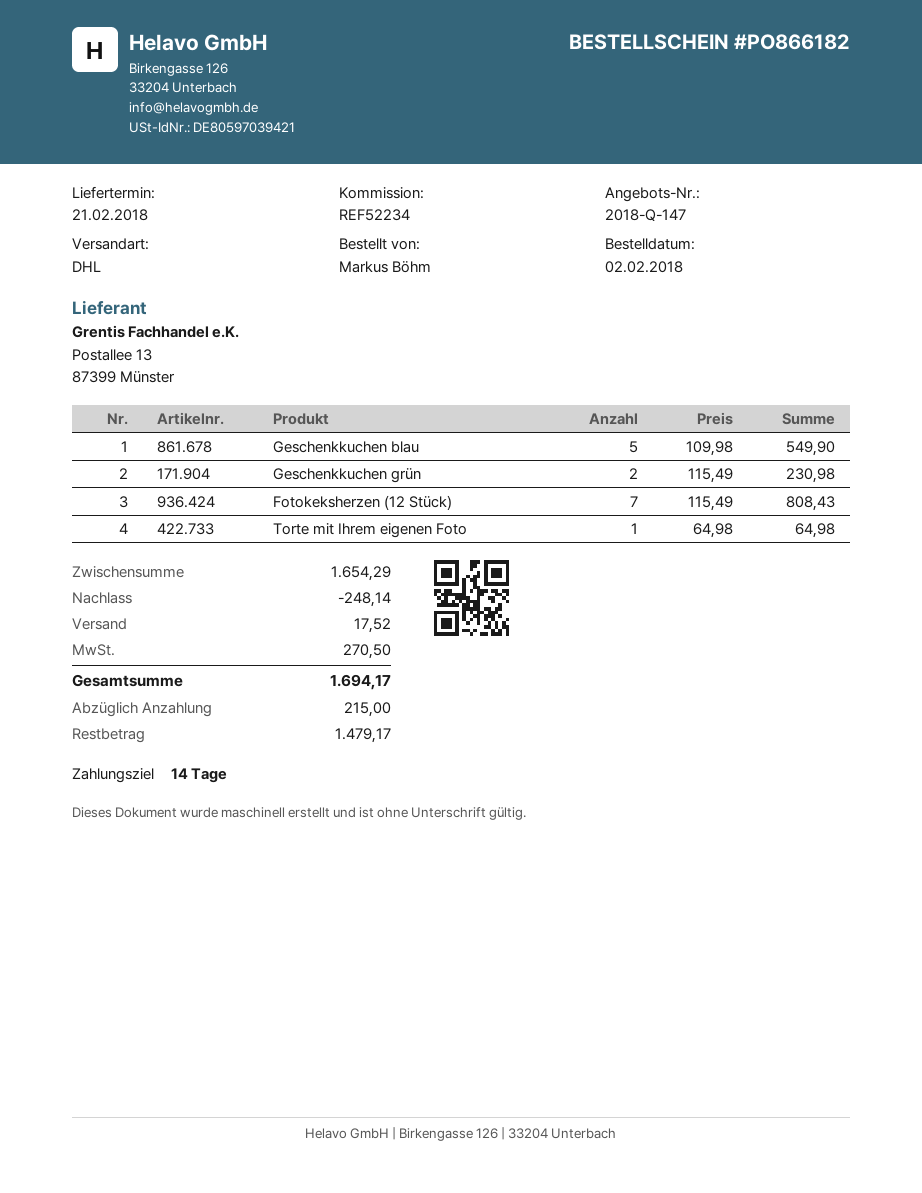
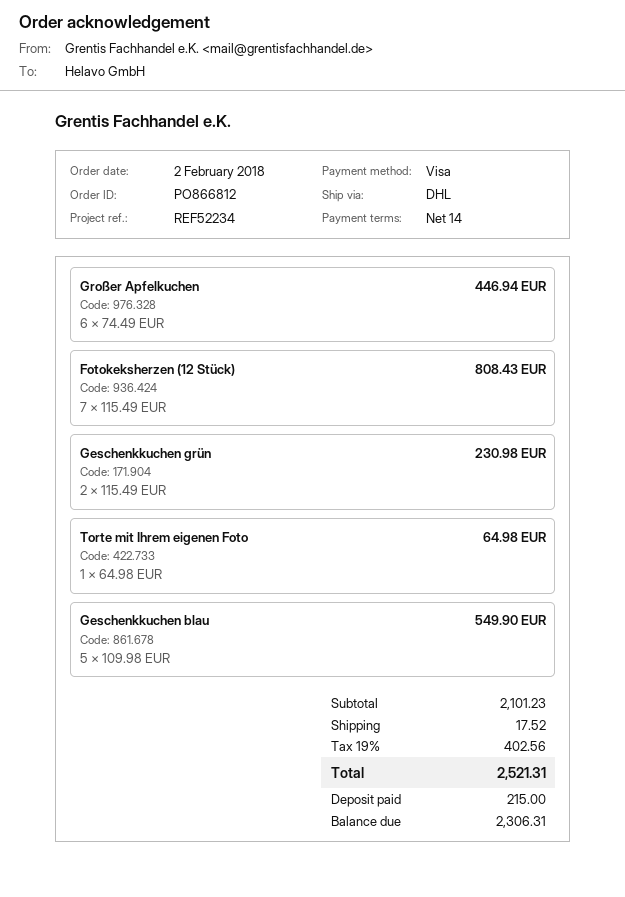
order number: PO866182 -> PO866812
Großer Apfelkuchen: none -> 6 x 74.49 = 446.94
subtotal: 1654.29 -> 2101.23
discount: 248.14 -> none
tax: 270.50 -> 402.56
total: 1694.17 -> 2521.31
balance: 1479.17 -> 2306.31

